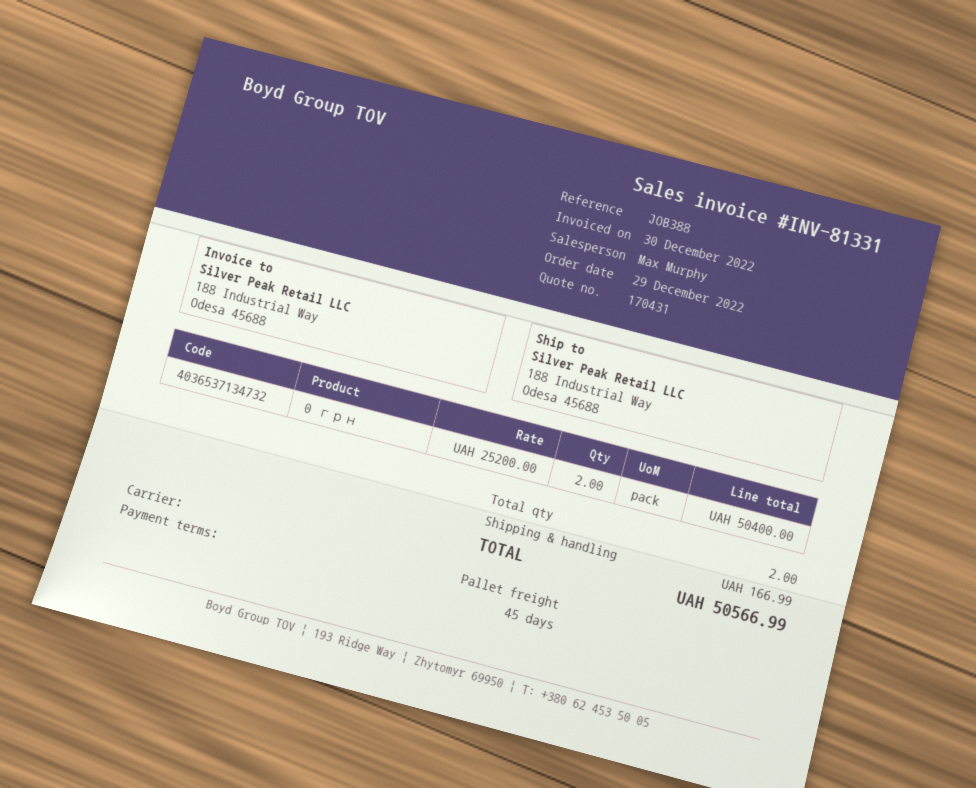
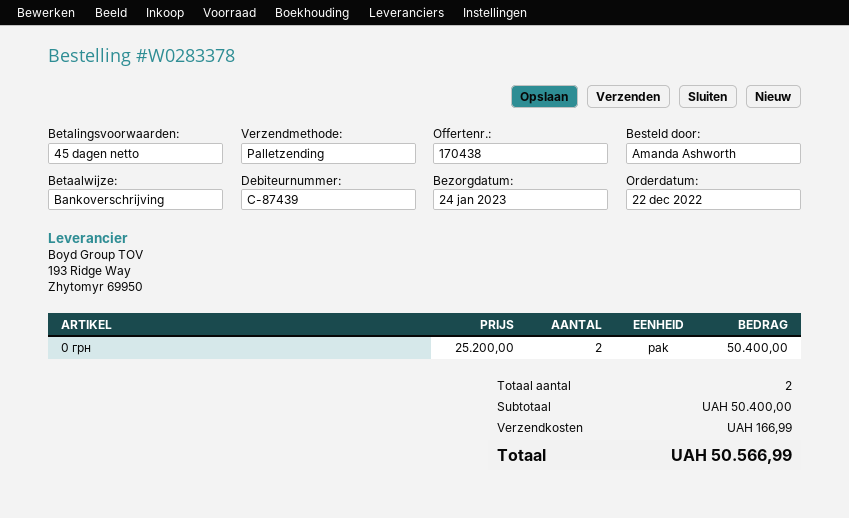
quote number: 170431 -> 170438
order date: 2022-12-29 -> 2022-12-22

